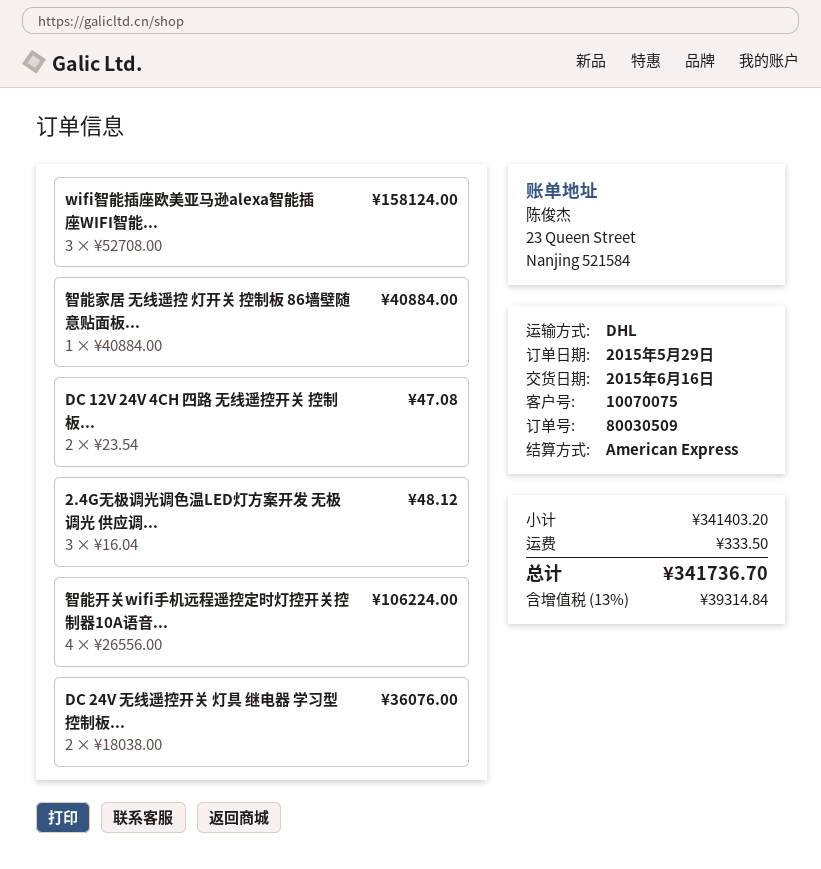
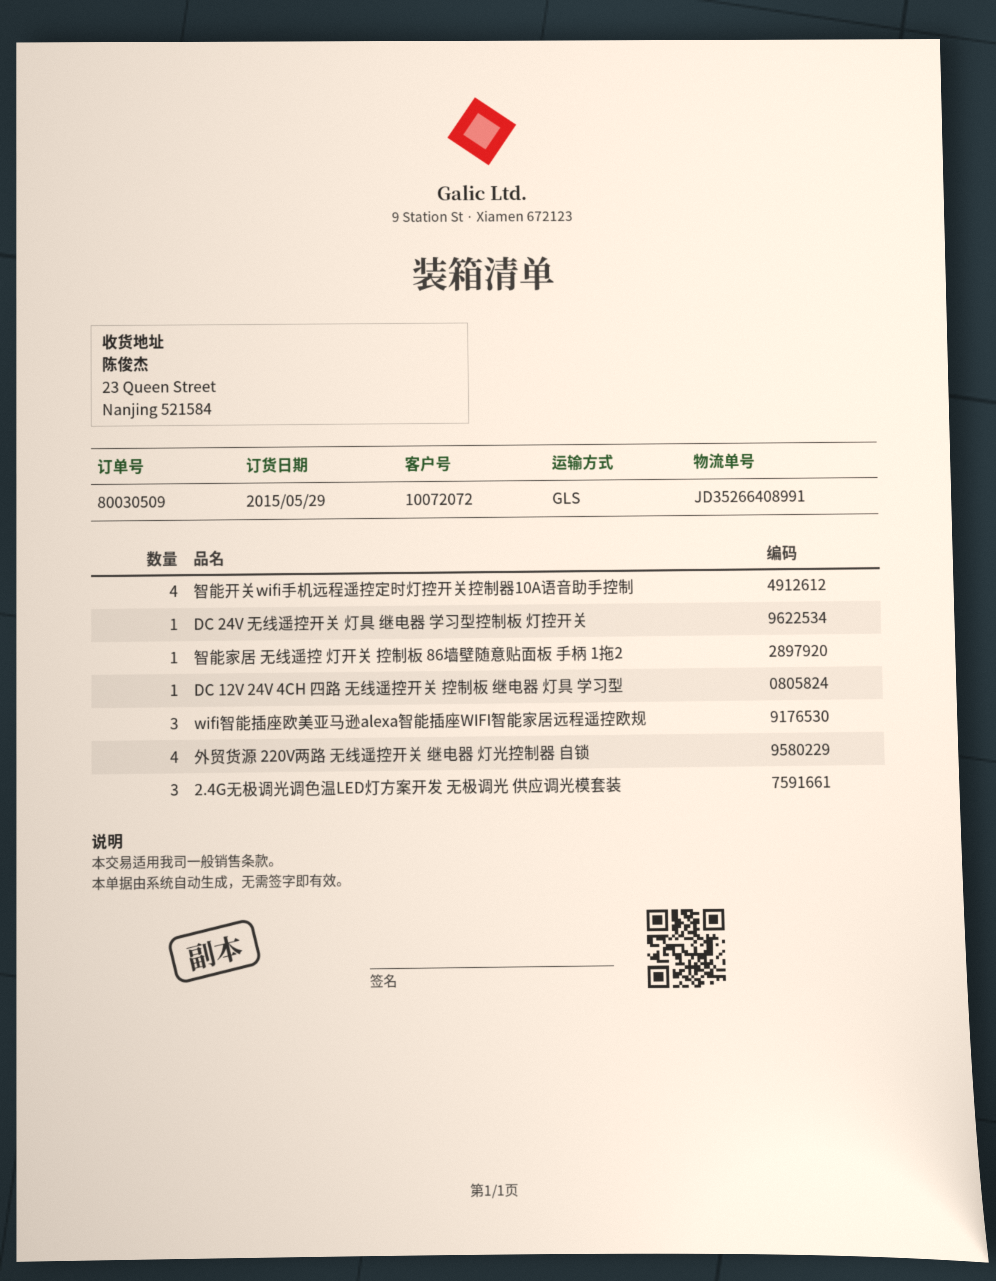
customer number: 10070075 -> 10072072
shipping method: DHL -> GLS
DC 12V 24V 4CH 四路 无线遥控开关 控制板...: 2 -> 1
DC 24V 无线遥控开关 灯具 继电器 学习型控制板...: 2 -> 1
外贸货源 220V两路 无线遥控开关 继电器 灯光控制器 自锁: none -> 4

